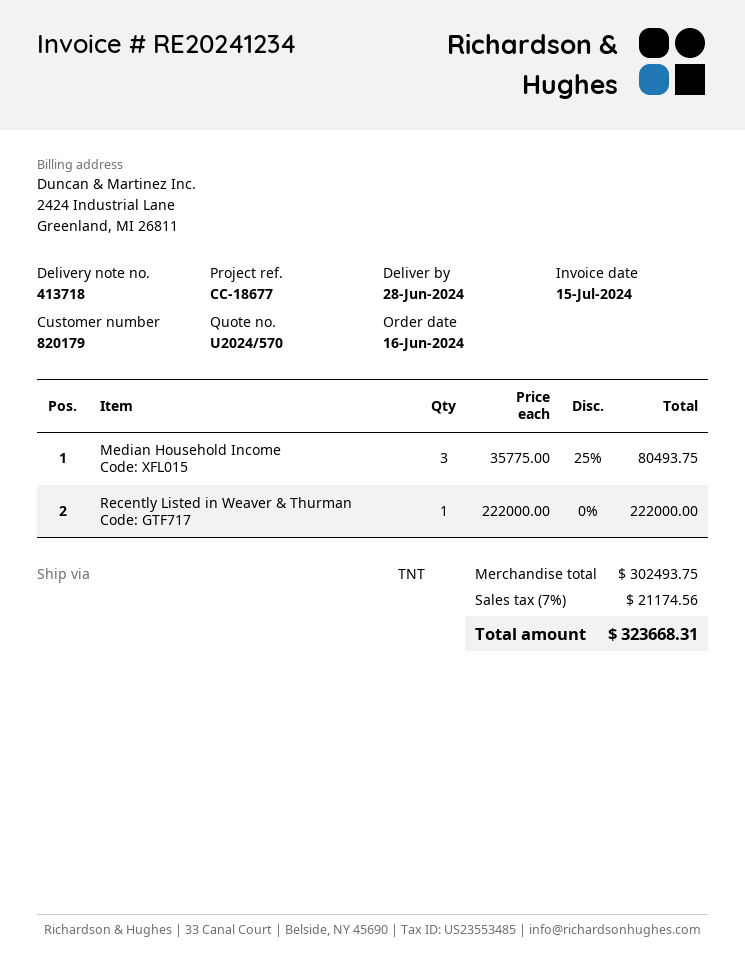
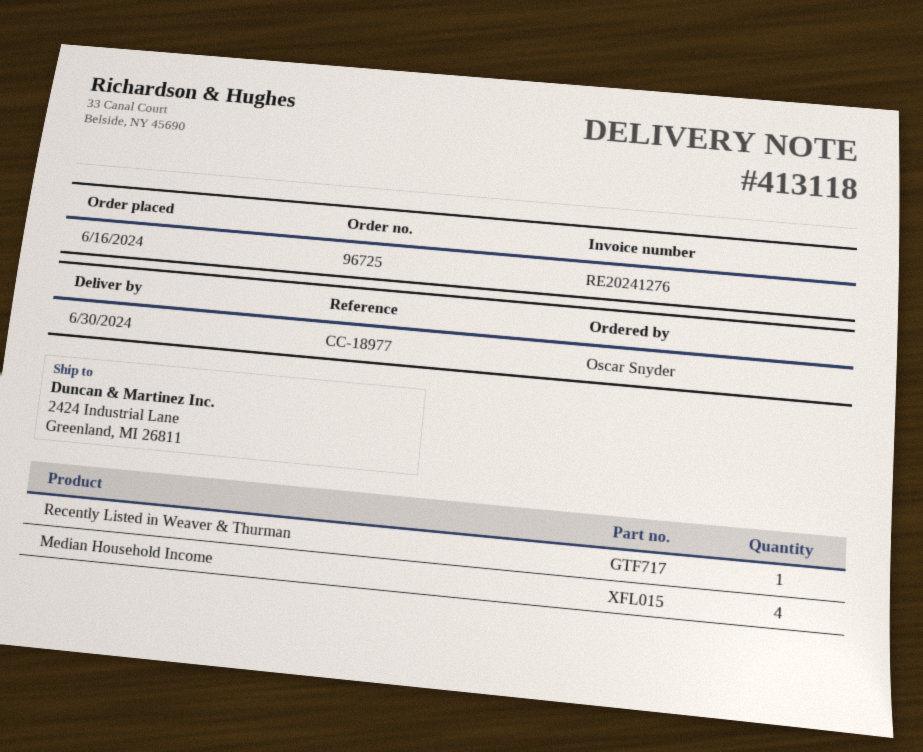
delivery note number: 413718 -> 413118
delivery date: 2024-06-28 -> 2024-06-30
invoice number: RE20241234 -> RE20241276
reference: CC-18677 -> CC-18977
Median Household Income: 3 -> 4

